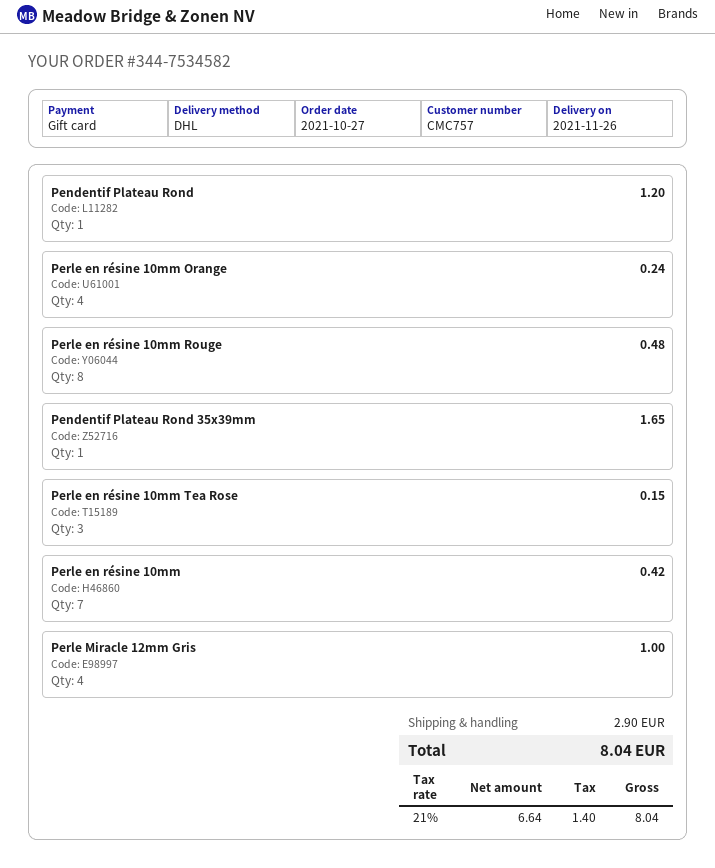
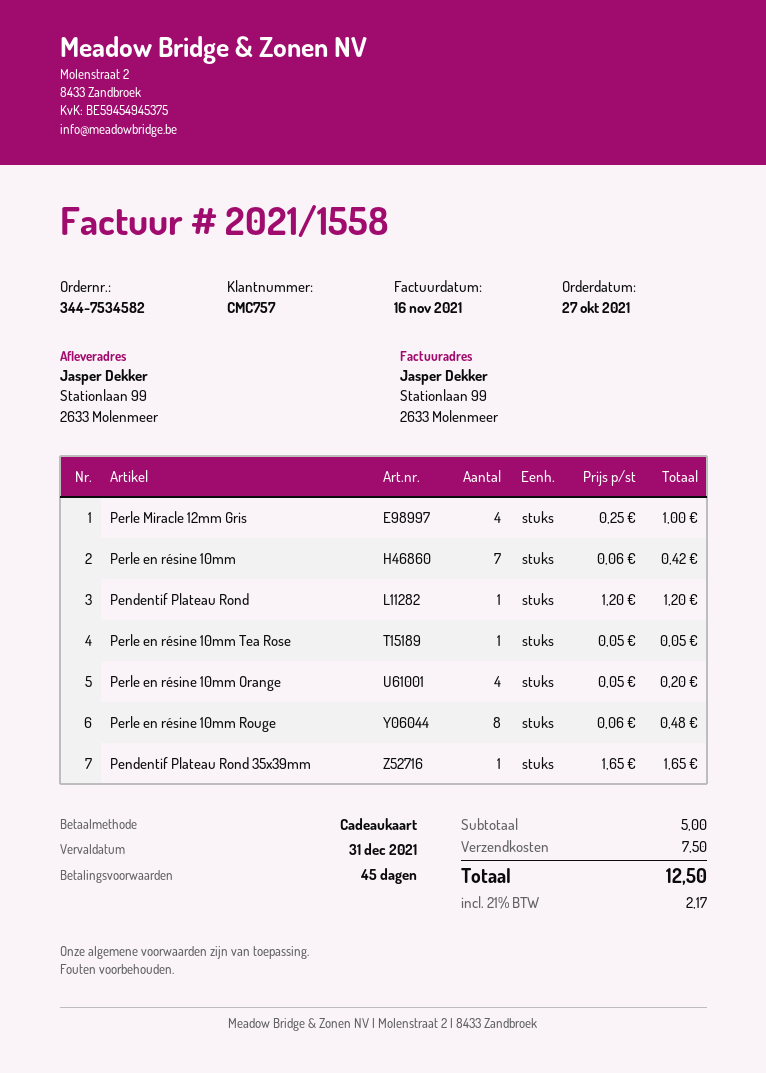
Perle en résine 10mm Orange: 4 for 0.24 -> 4 for 0.20
Perle en résine 10mm Tea Rose: 3 for 0.15 -> 1 for 0.05
shipping: 2.90 -> 7.50
tax: 21% = 1.40 -> 21% = 2.17
total: 8.04 -> 12.50

